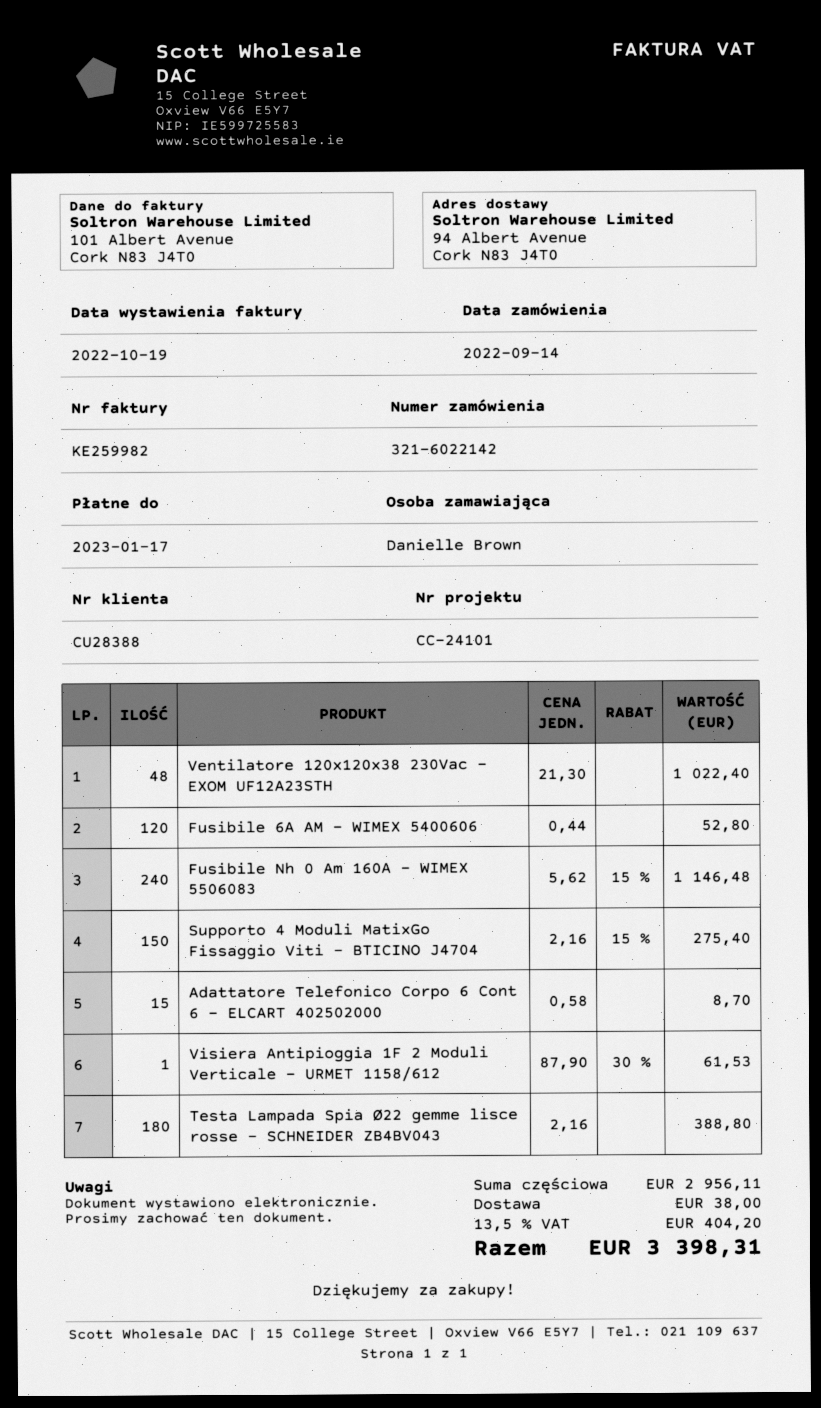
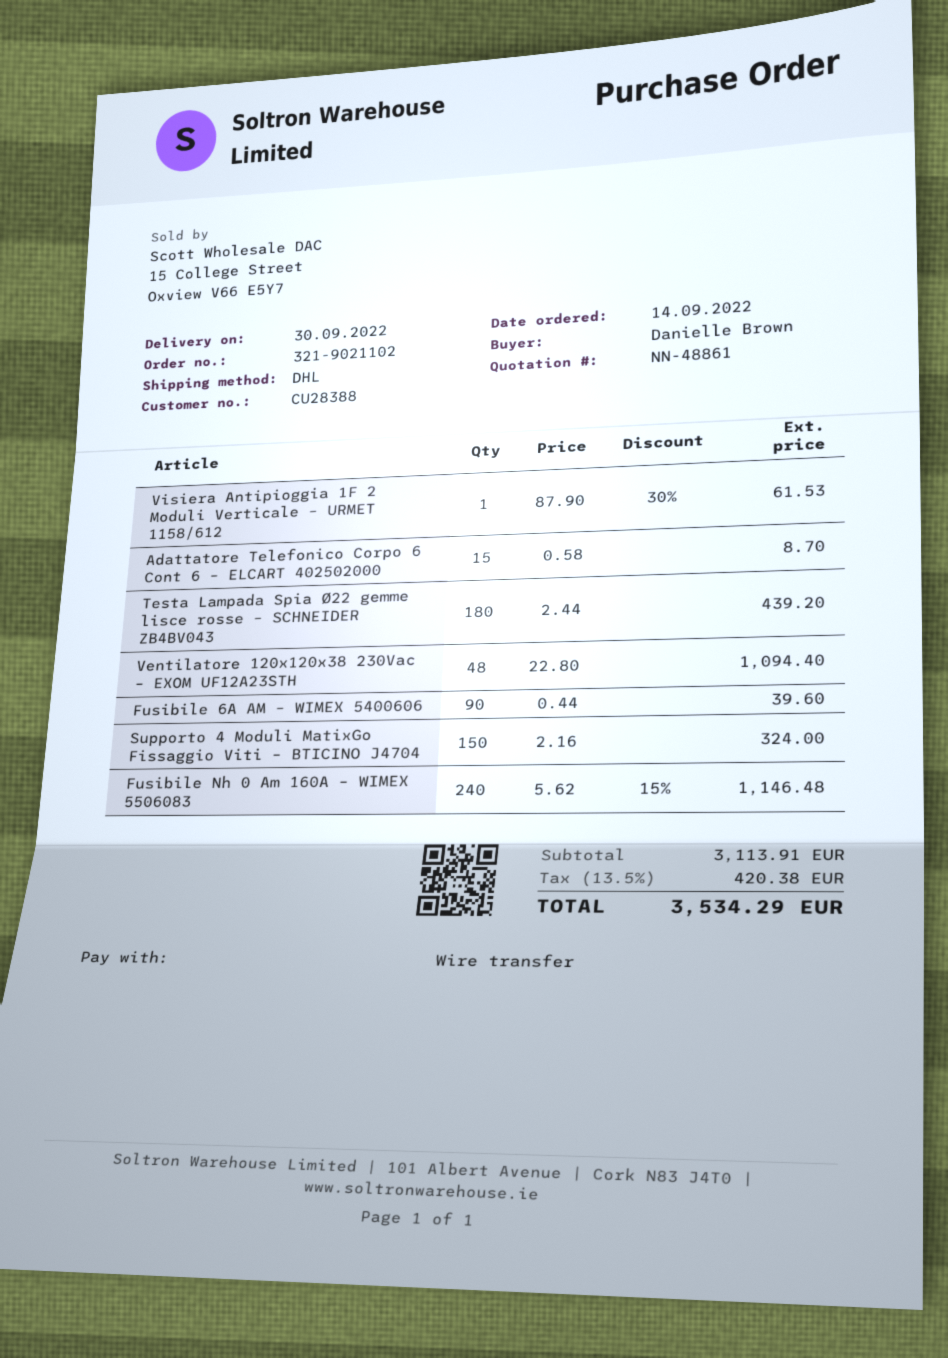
order number: 321-6022142 -> 321-9021102
Ventilatore 120x120x38 230Vac – EXOM UF12A23STH: 48 x 21.30 = 1022.40 -> 48 x 22.80 = 1094.40
Fusibile 6A AM – WIMEX 5400606: 120 x 0.44 = 52.80 -> 90 x 0.44 = 39.60
Supporto 4 Moduli MatixGo Fissaggio Viti – BTICINO J4704: 150 x 2.16 - 15% = 275.40 -> 150 x 2.16 = 324.00
Testa Lampada Spia Ø22 gemme lisce rosse – SCHNEIDER ZB4BV043: 180 x 2.16 = 388.80 -> 180 x 2.44 = 439.20
subtotal: 2956.11 -> 3113.91
shipping: 38.00 -> none
tax: 13.5% = 404.20 -> 13.5% = 420.38
total: 3398.31 -> 3534.29

